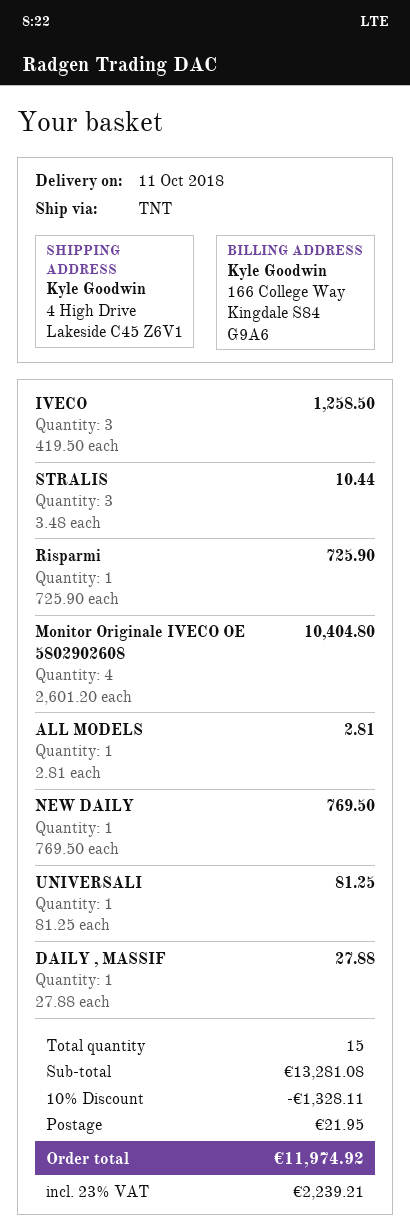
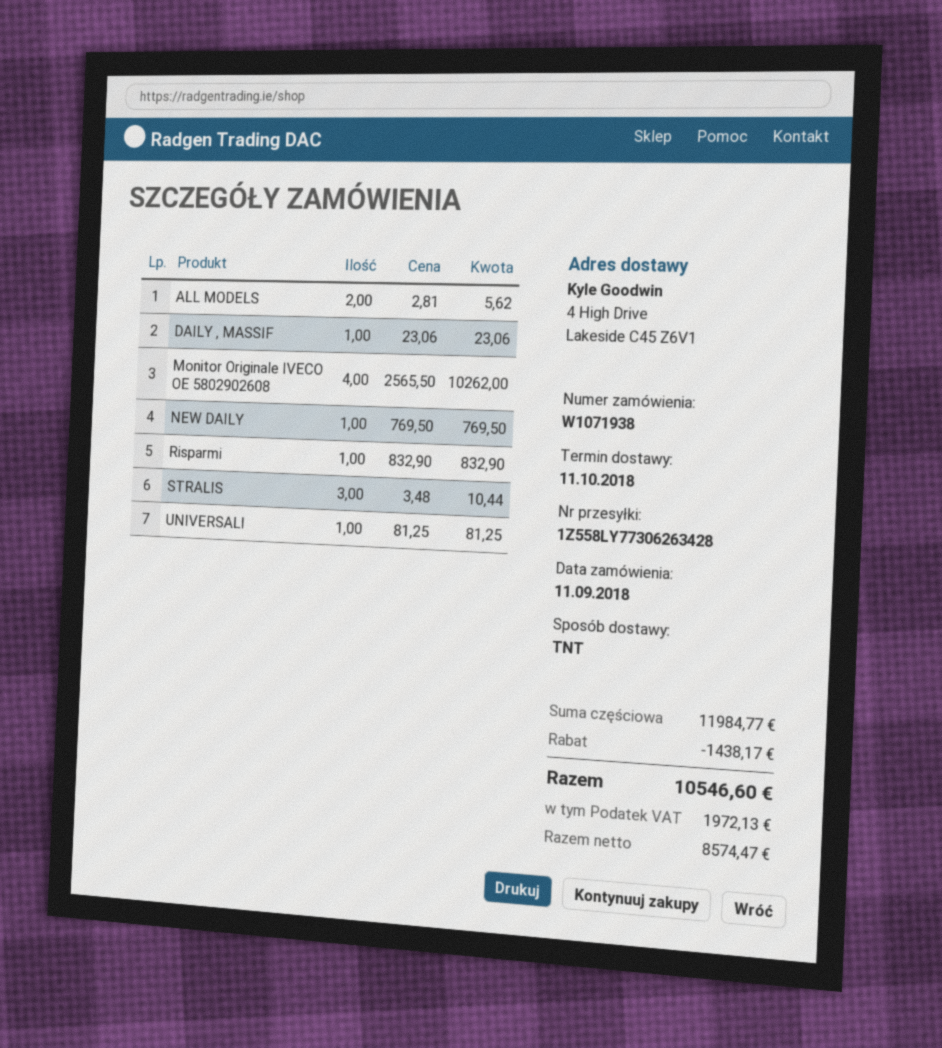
IVECO: 3 x 419.50 = 1258.50 -> none
Risparmi: 1 x 725.90 = 725.90 -> 1 x 832.90 = 832.90
Monitor Originale IVECO OE 5802902608: 4 x 2601.20 = 10404.80 -> 4 x 2565.50 = 10262.00
ALL MODELS: 1 x 2.81 = 2.81 -> 2 x 2.81 = 5.62
DAILY , MASSIF: 1 x 27.88 = 27.88 -> 1 x 23.06 = 23.06
subtotal: 13281.08 -> 11984.77
discount: 1328.11 -> 1438.17
shipping: 21.95 -> none
tax: 2239.21 -> 1972.13
total: 11974.92 -> 10546.60

